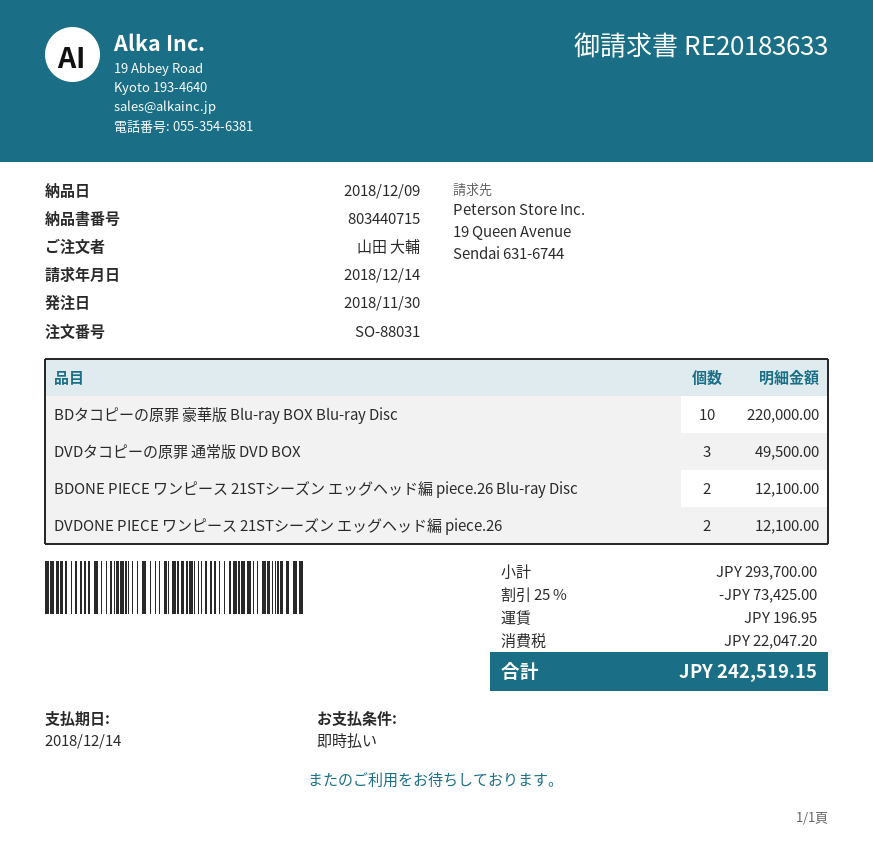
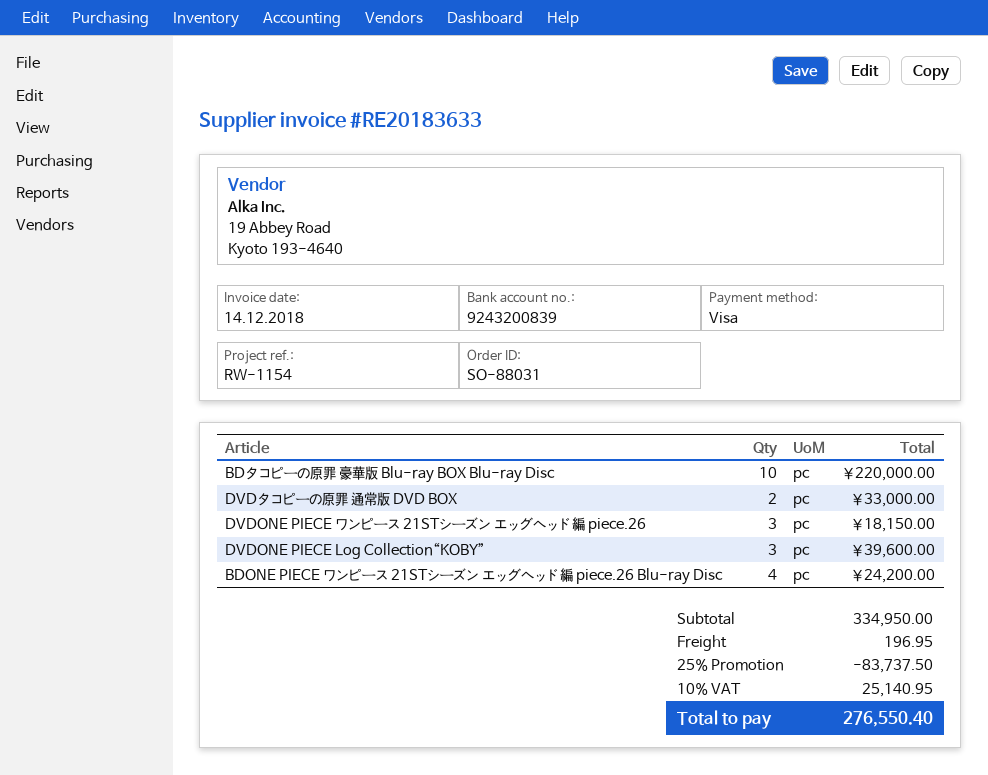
DVDタコピーの原罪 通常版 DVD BOX: 3 for 49500.00 -> 2 for 33000.00
BDONE PIECE ワンピース 21STシーズン エッグヘッド編 piece.26 Blu-ray Disc: 2 for 12100.00 -> 4 for 24200.00
DVDONE PIECE ワンピース 21STシーズン エッグヘッド編 piece.26: 2 for 12100.00 -> 3 for 18150.00
DVDONE PIECE Log Collection“KOBY”: none -> 3 for 39600.00
subtotal: 293700.00 -> 334950.00
discount: 25% = 73425.00 -> 25% = 83737.50
tax: 22047.20 -> 25140.95
total: 242519.15 -> 276550.40

